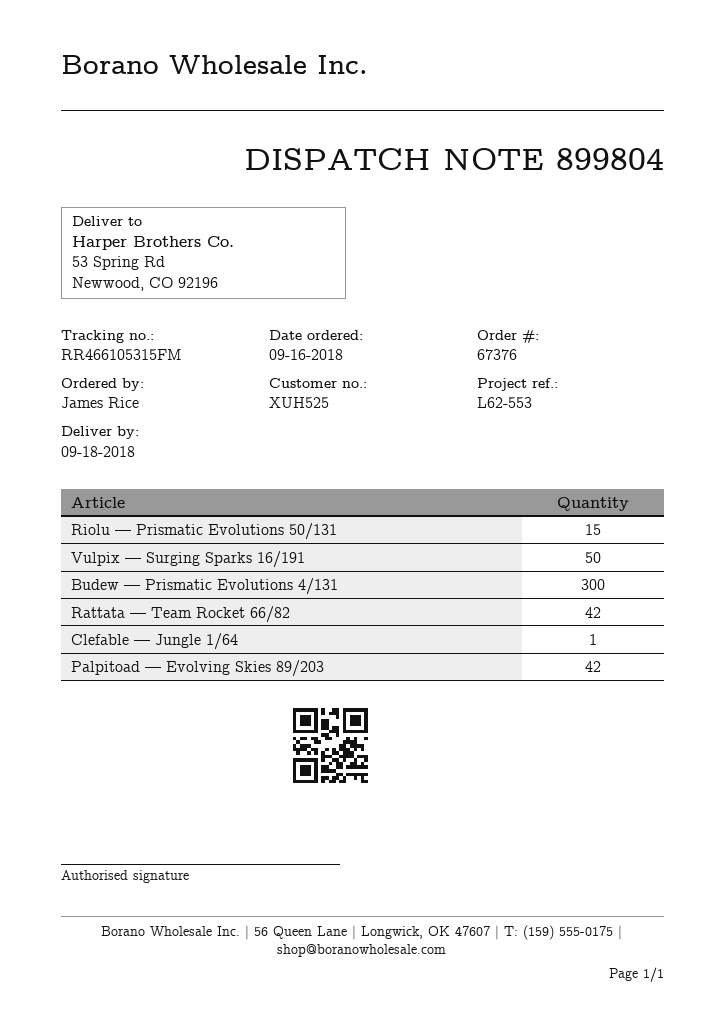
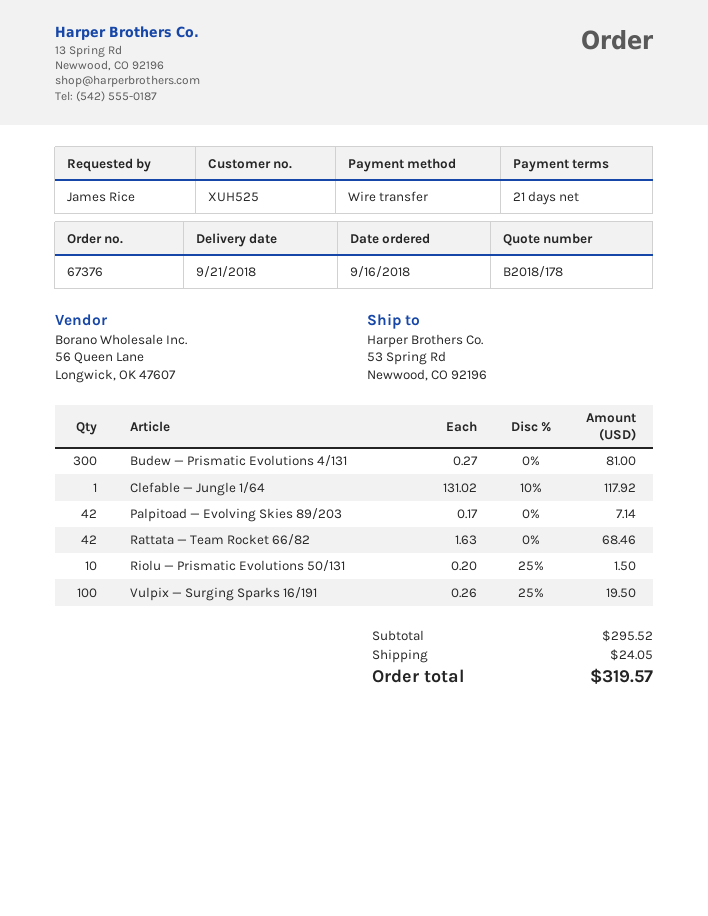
delivery date: 2018-09-18 -> 2018-09-21
Riolu — Prismatic Evolutions 50/131: 15 -> 10
Vulpix — Surging Sparks 16/191: 50 -> 100

